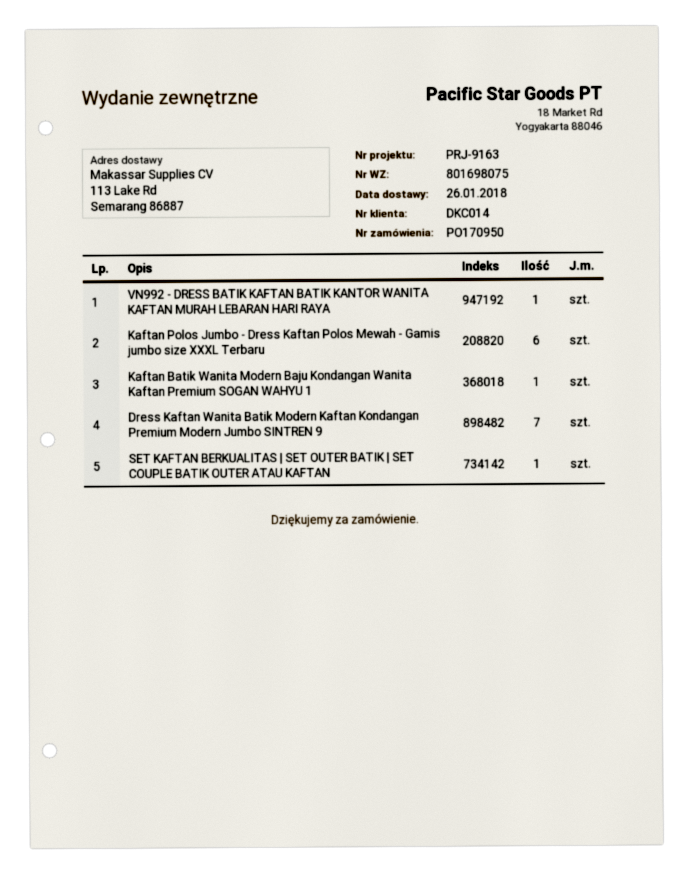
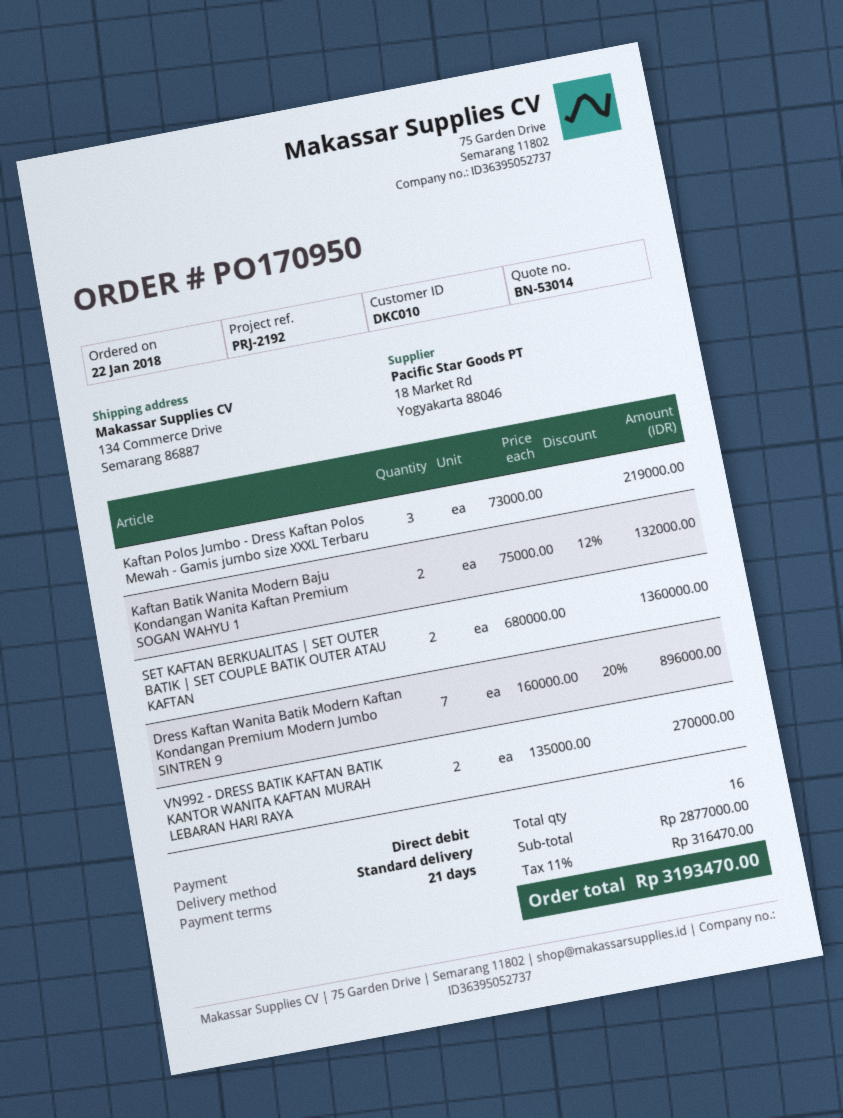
customer number: DKC014 -> DKC010
reference: PRJ-9163 -> PRJ-2192
ship to: 113 Lake Rd, Semarang 86887 -> 134 Commerce Drive, Semarang 86887
VN992 - DRESS BATIK KAFTAN BATIK KANTOR WANITA KAFTAN MURAH LEBARAN HARI RAYA: 1 -> 2
Kaftan Polos Jumbo - Dress Kaftan Polos Mewah - Gamis jumbo size XXXL Terbaru: 6 -> 3
Kaftan Batik Wanita Modern Baju Kondangan Wanita Kaftan Premium SOGAN WAHYU 1: 1 -> 2
SET KAFTAN BERKUALITAS | SET OUTER BATIK | SET COUPLE BATIK OUTER ATAU KAFTAN: 1 -> 2

